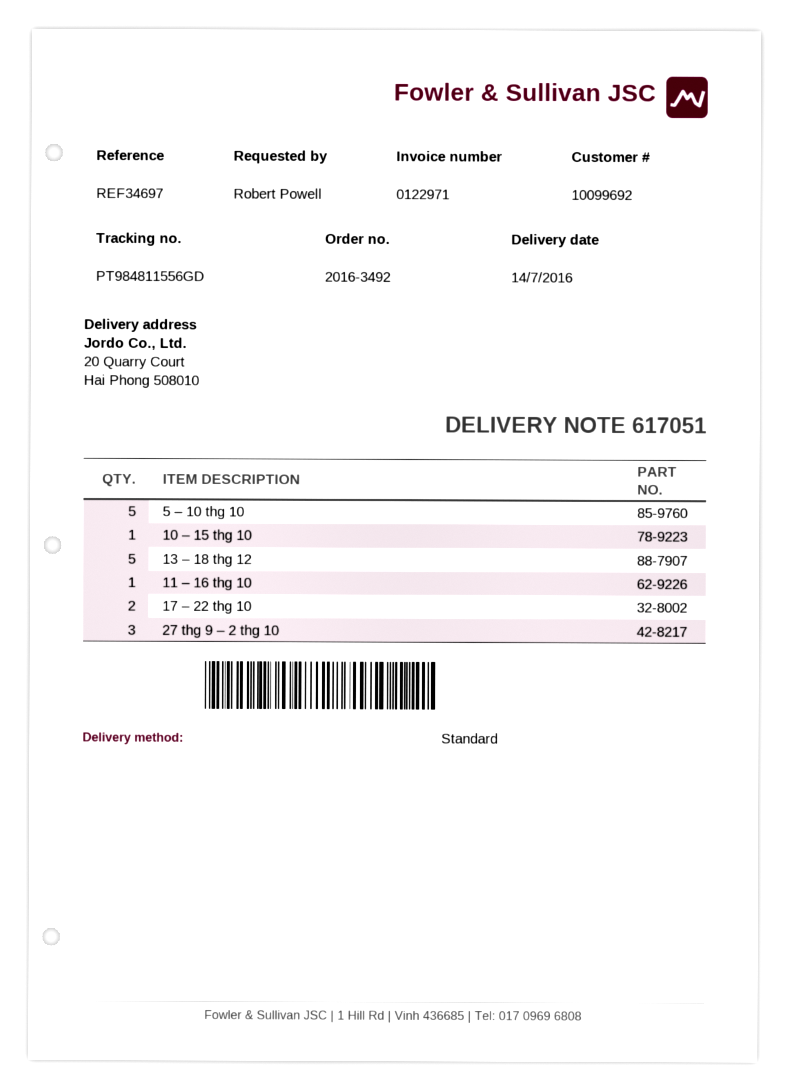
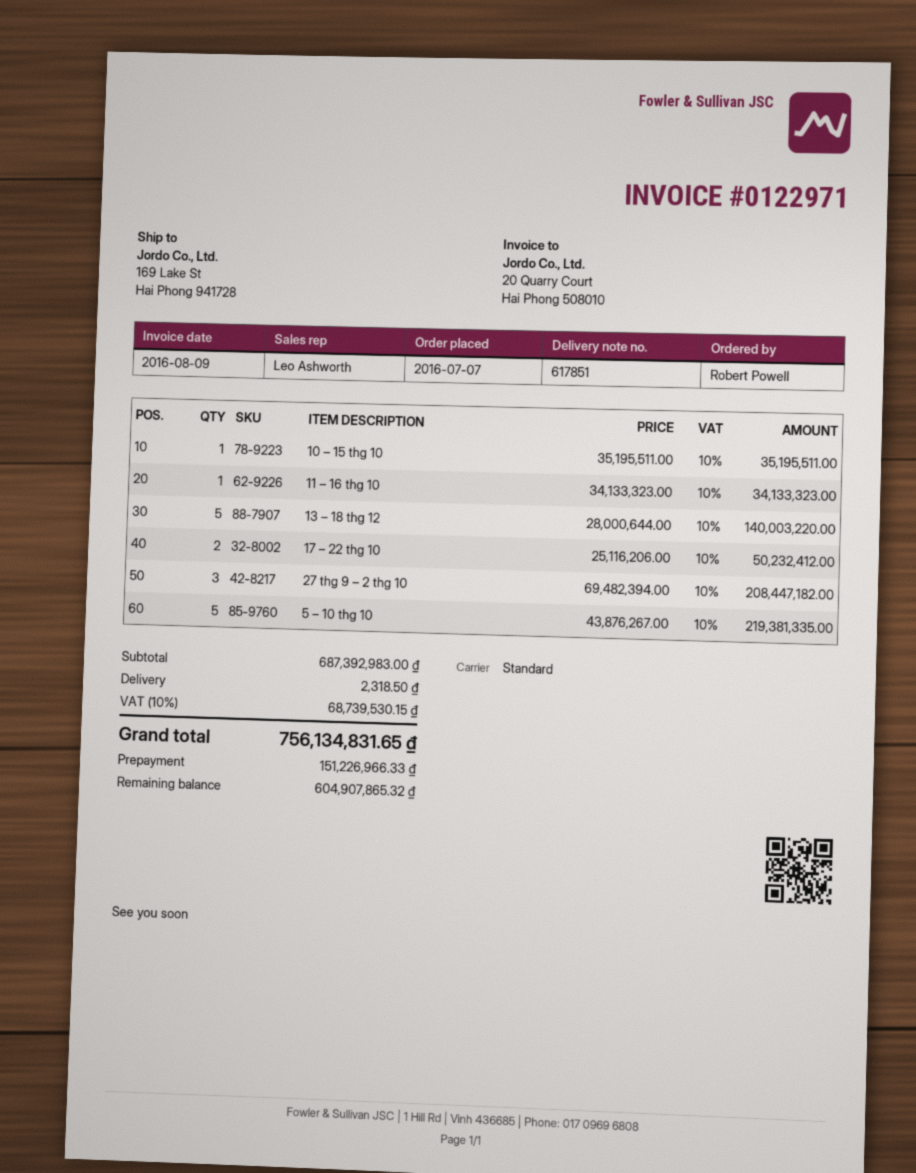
delivery note number: 617051 -> 617851
ship to: 20 Quarry Court, Hai Phong 508010 -> 169 Lake St, Hai Phong 941728

